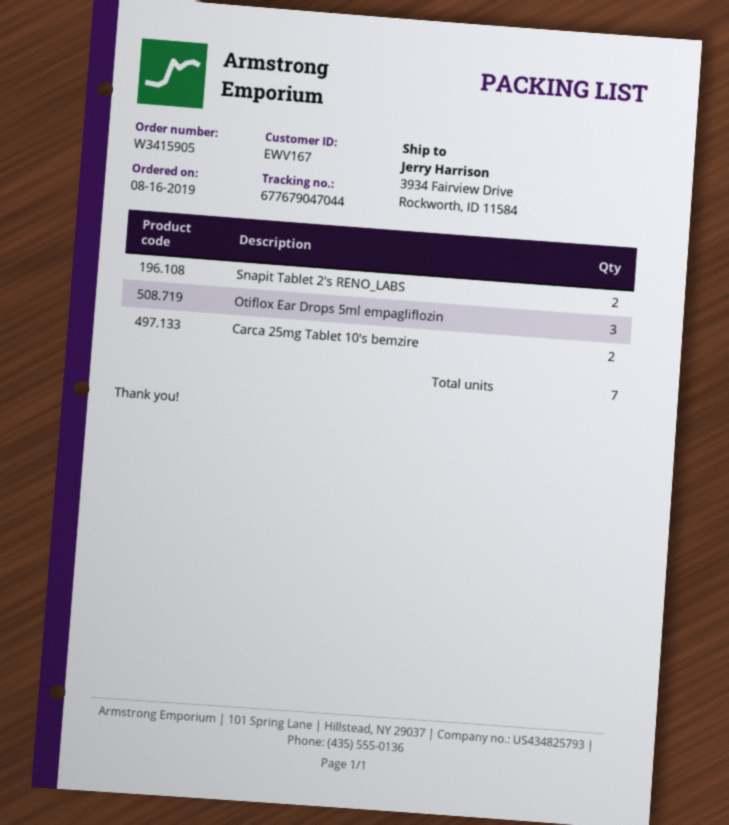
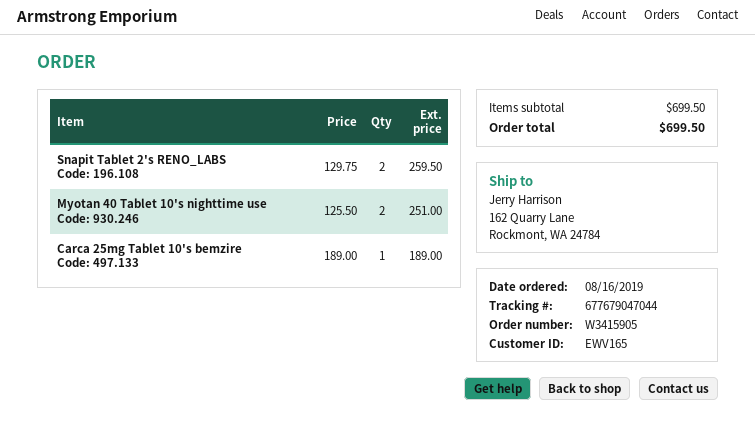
customer number: EWV167 -> EWV165
ship to: 3934 Fairview Drive, Rockworth, ID 11584 -> 162 Quarry Lane, Rockmont, WA 24784
Otiflox Ear Drops 5ml empagliflozin: 3 -> none
Carca 25mg Tablet 10's bemzire: 2 -> 1
Myotan 40 Tablet 10's nighttime use: none -> 2

